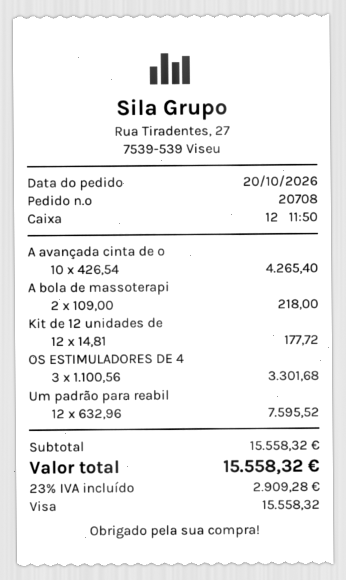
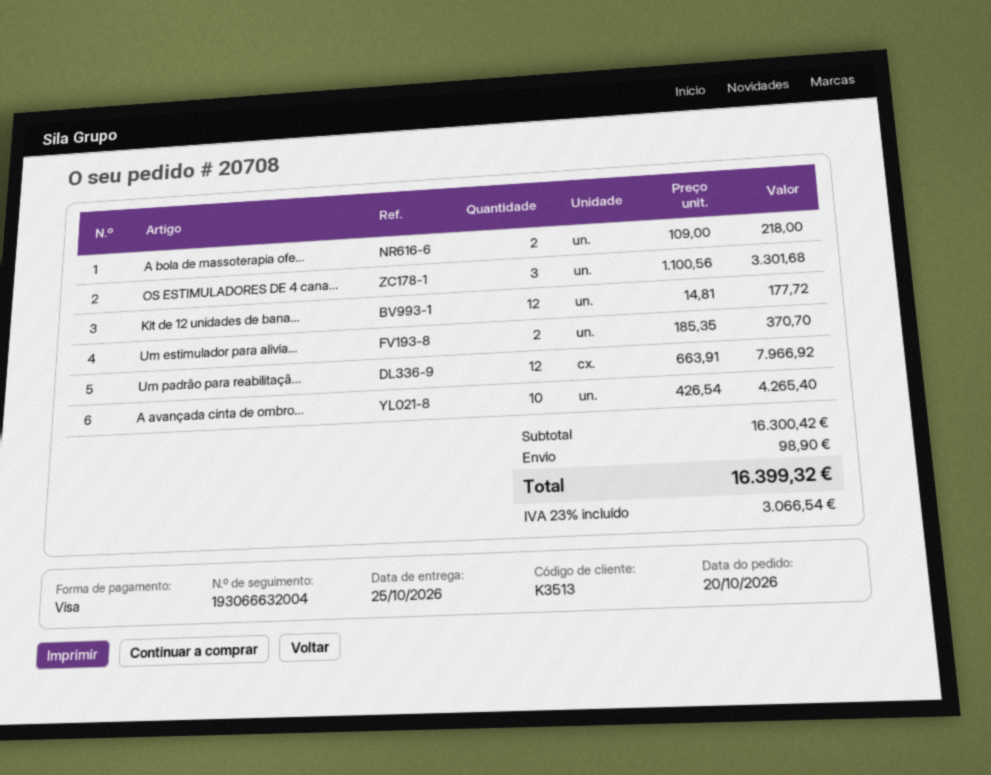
Um padrão para reabil: 12 x 632.96 = 7595.52 -> 12 x 663.91 = 7966.92
Um estimulador para alivia...: none -> 2 x 185.35 = 370.70
subtotal: 15558.32 -> 16300.42
shipping: none -> 98.90
tax: 23% = 2909.28 -> 23% = 3066.54
total: 15558.32 -> 16399.32

